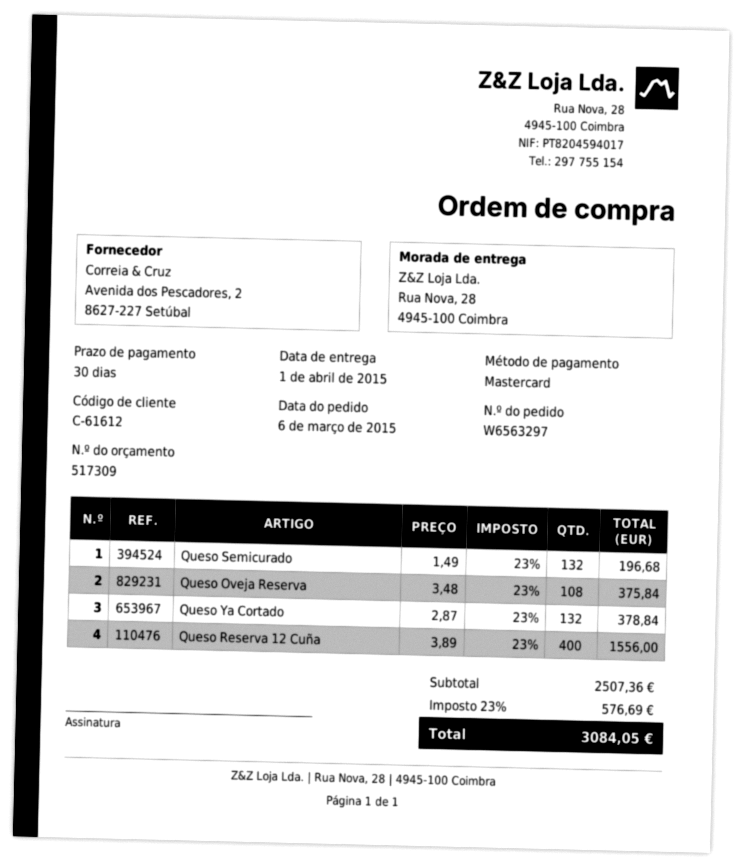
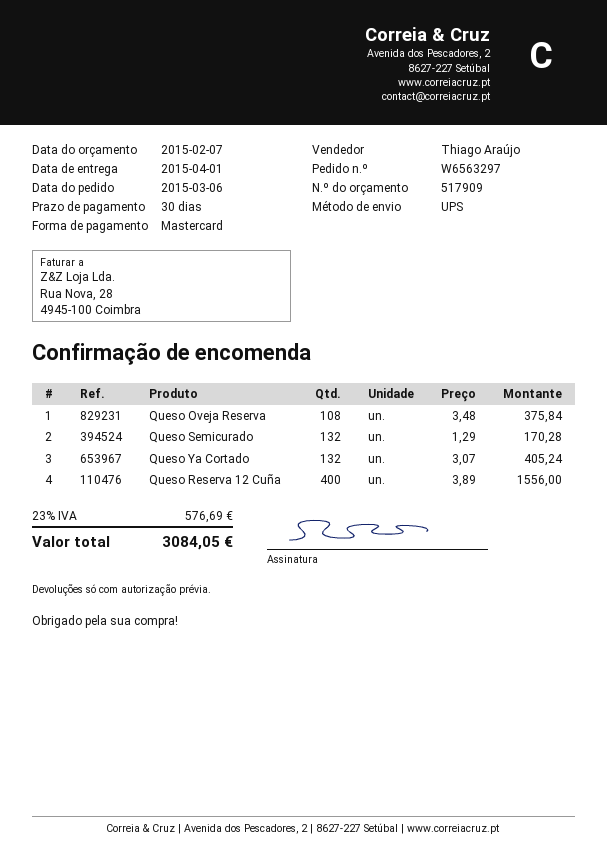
quote number: 517309 -> 517909
Queso Semicurado: 132 x 1.49 = 196.68 -> 132 x 1.29 = 170.28
Queso Ya Cortado: 132 x 2.87 = 378.84 -> 132 x 3.07 = 405.24

